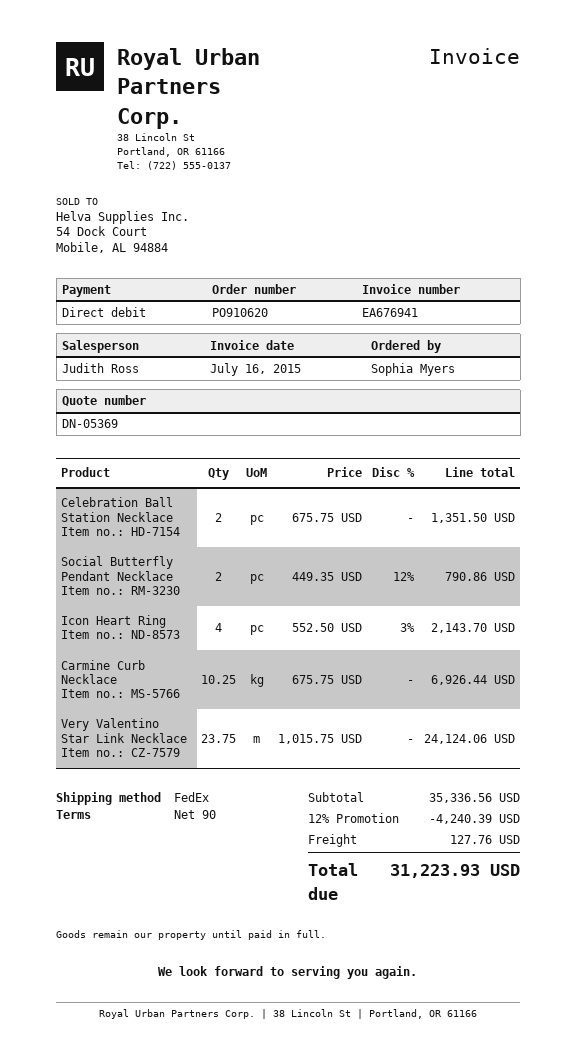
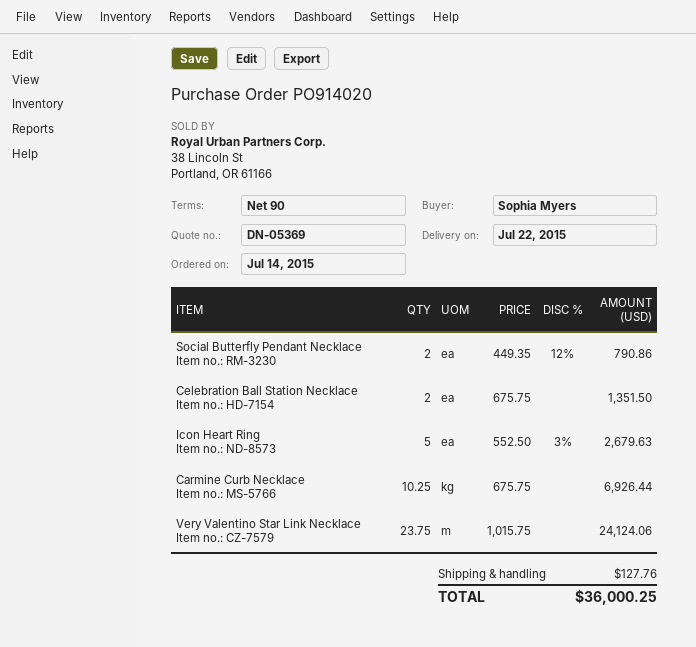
order number: PO910620 -> PO914020
Icon Heart Ring: 4 x 552.50 - 3% = 2143.70 -> 5 x 552.50 - 3% = 2679.63
discount: 12% = 4240.39 -> none
total: 31223.93 -> 36000.25

